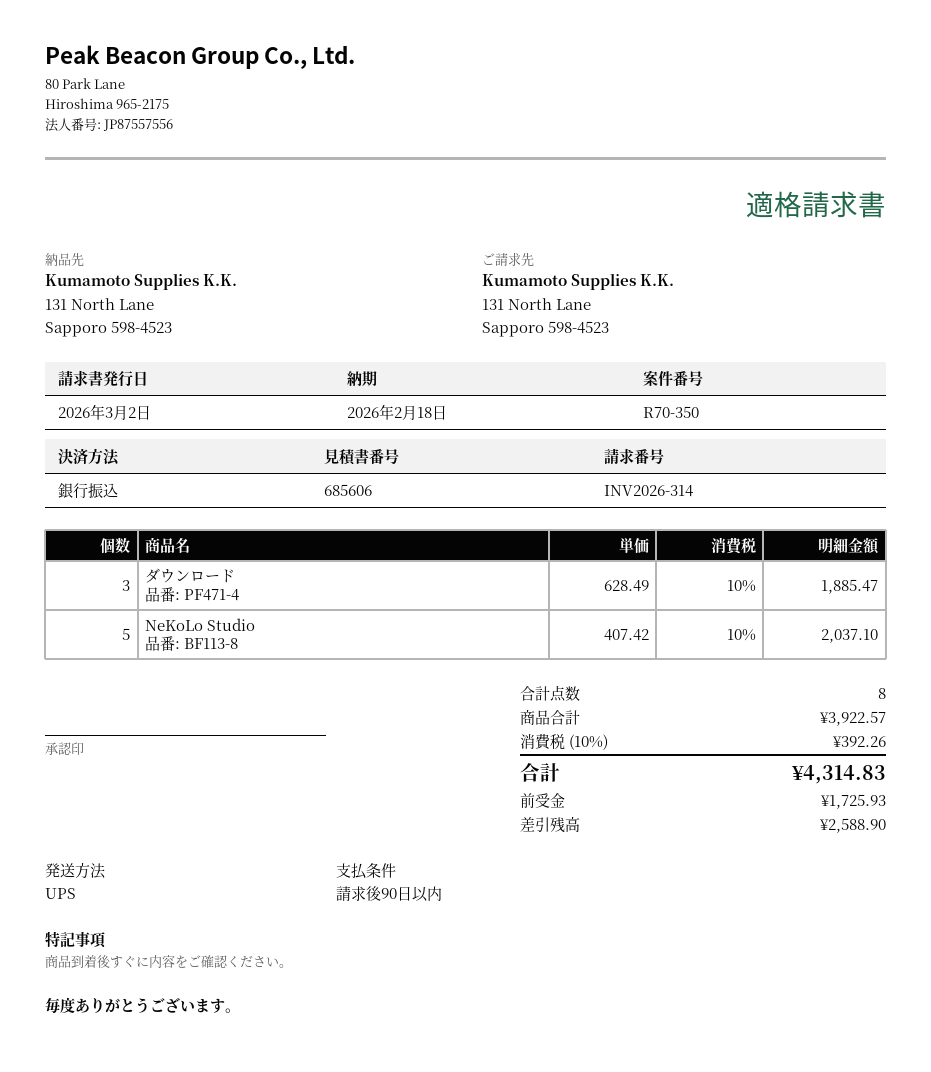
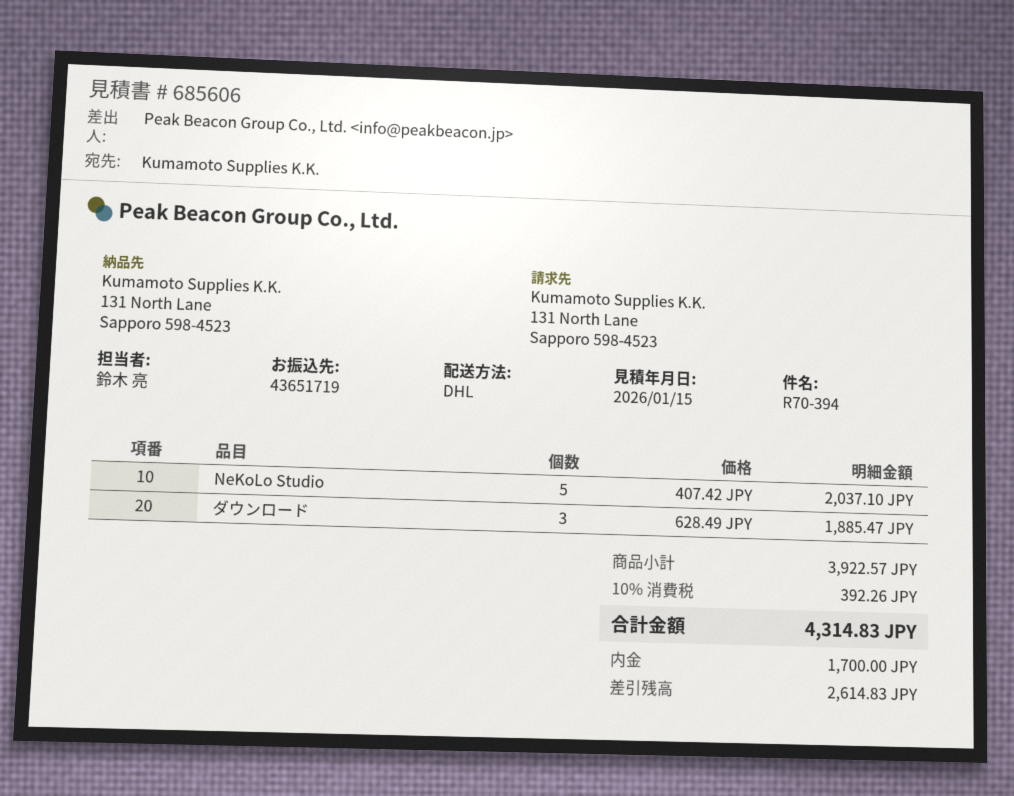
reference: R70-350 -> R70-394
shipping method: UPS -> DHL
deposit: 1725.93 -> 1700.00
balance: 2588.90 -> 2614.83

